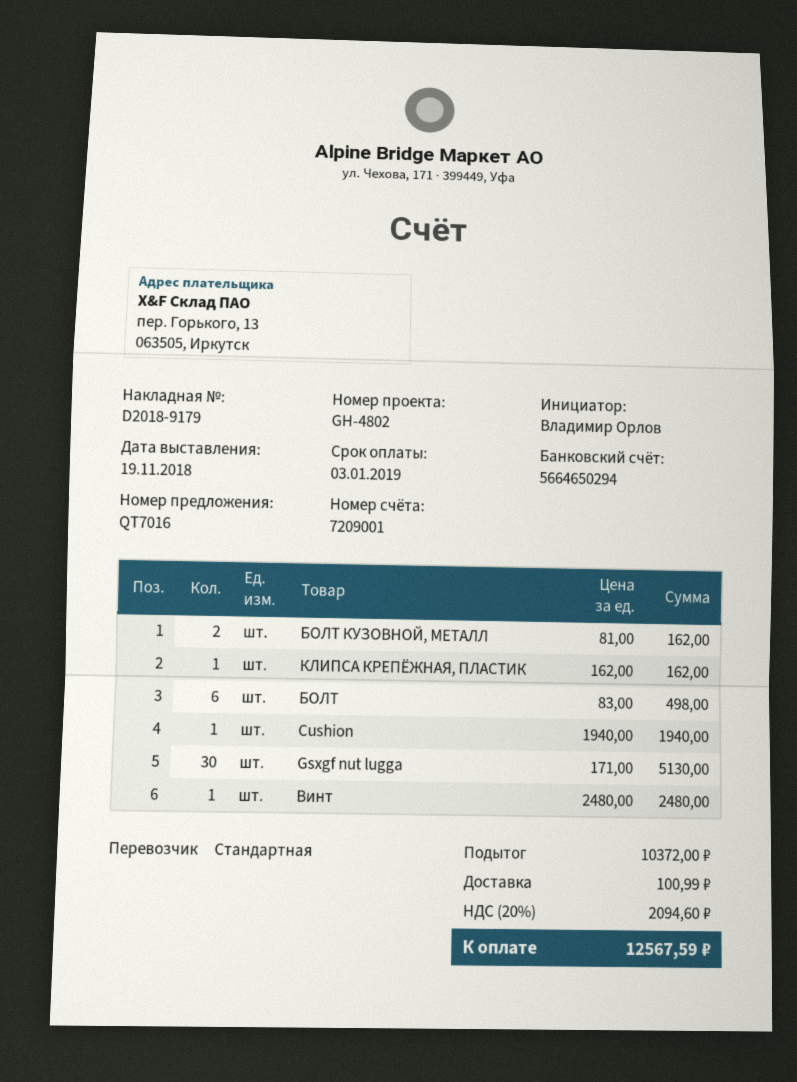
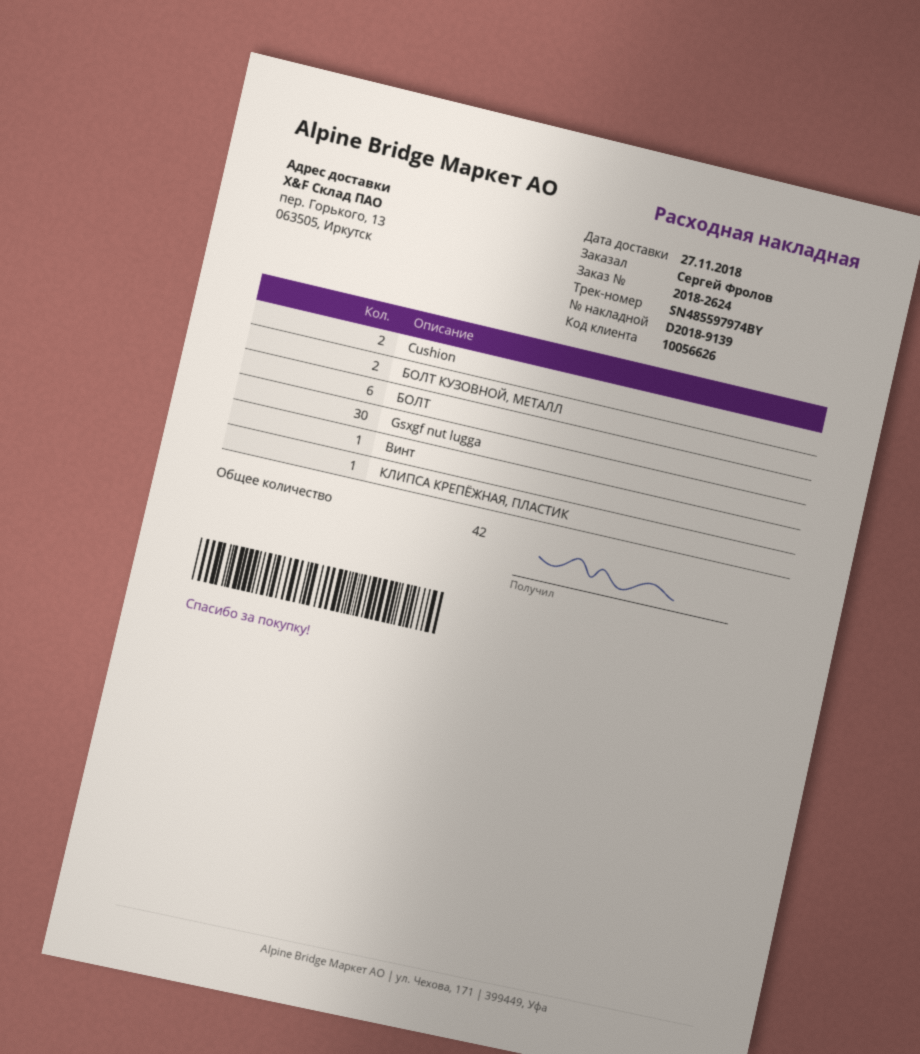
delivery note number: D2018-9179 -> D2018-9139
ordered by: Владимир Орлов -> Сергей Фролов
Cushion: 1 -> 2

